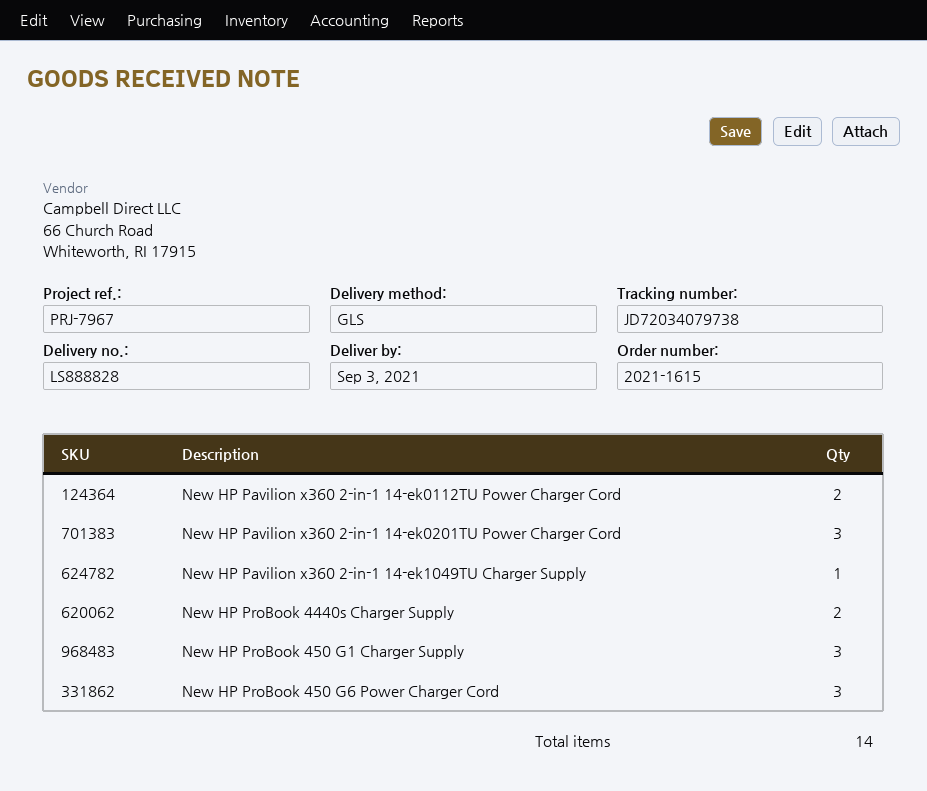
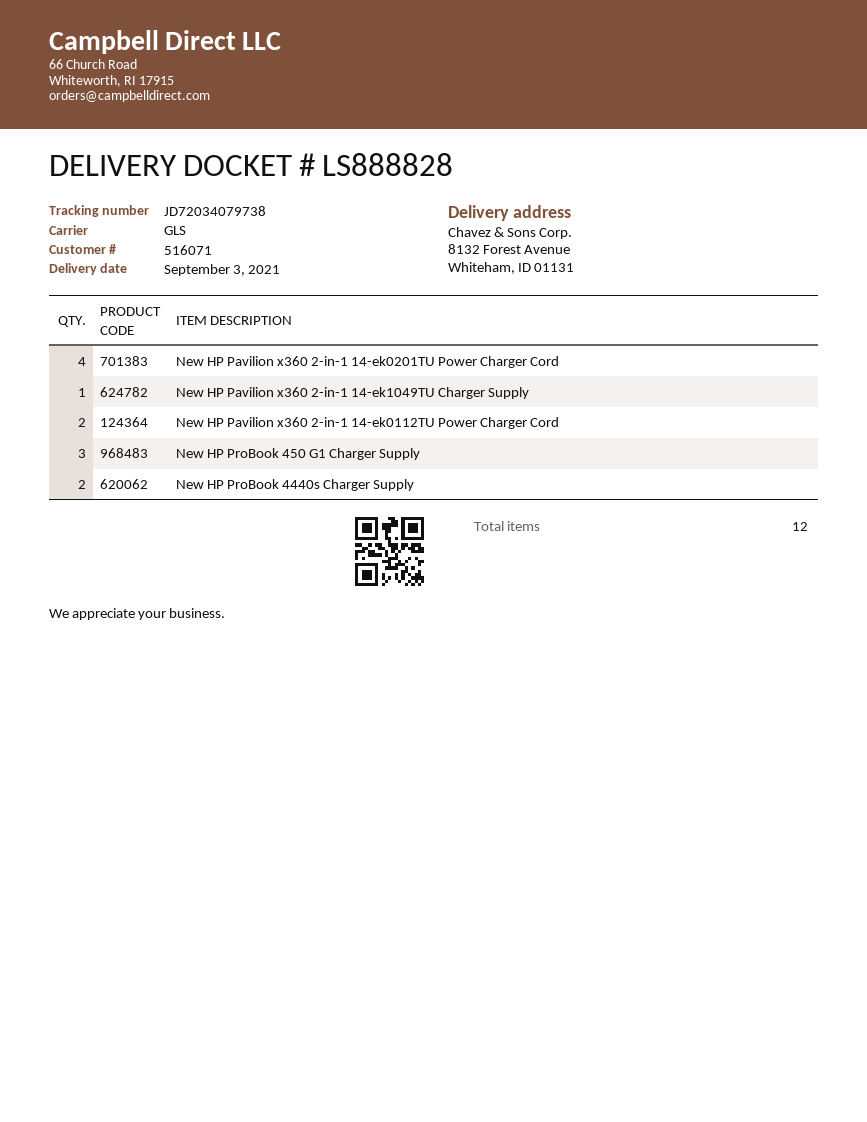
New HP Pavilion x360 2-in-1 14-ek0201TU Power Charger Cord: 3 -> 4
New HP ProBook 450 G6 Power Charger Cord: 3 -> none
total quantity: 14 -> 12

